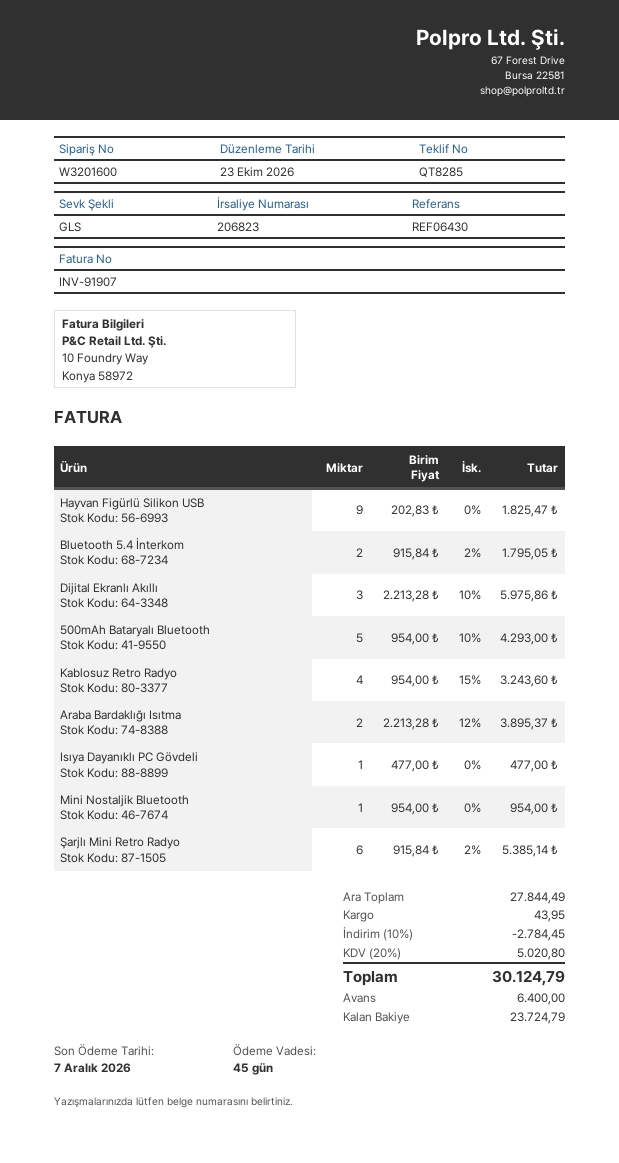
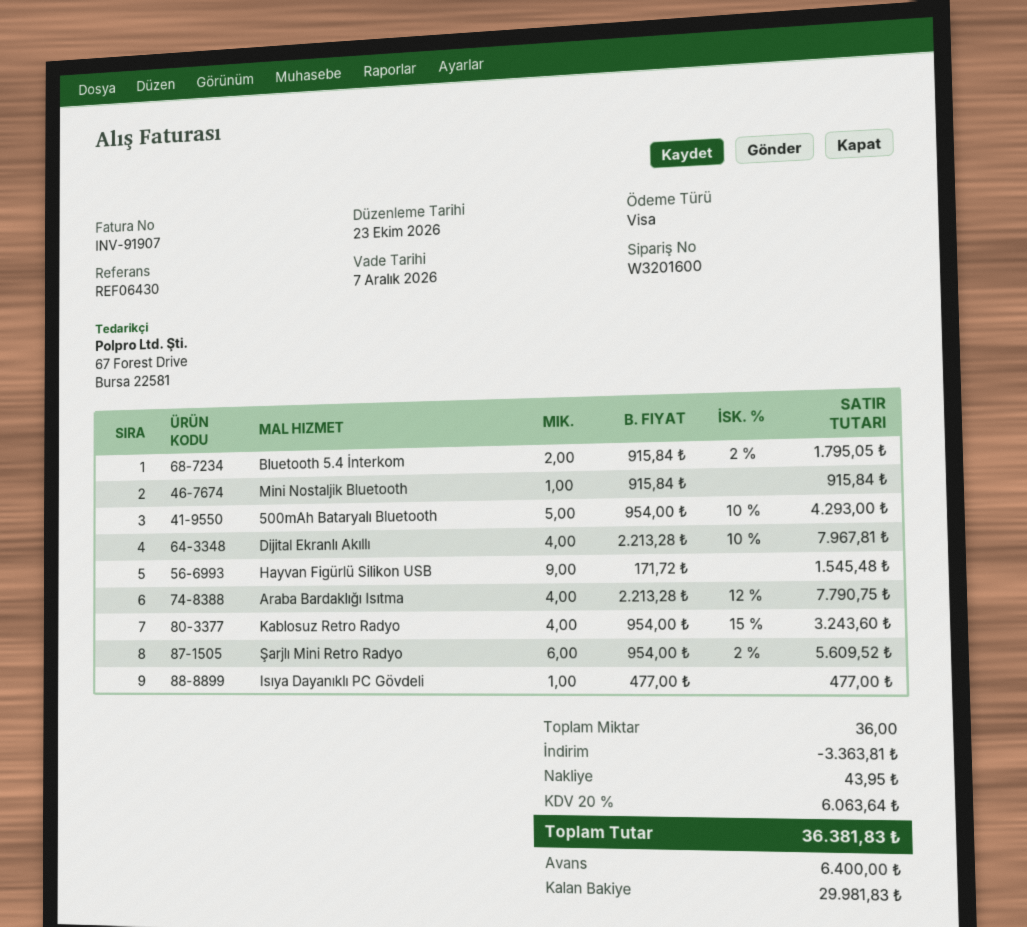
Hayvan Figürlü Silikon USB: 9 x 202.83 = 1825.47 -> 9 x 171.72 = 1545.48
Dijital Ekranlı Akıllı: 3 x 2213.28 - 10% = 5975.86 -> 4 x 2213.28 - 10% = 7967.81
Araba Bardaklığı Isıtma: 2 x 2213.28 - 12% = 3895.37 -> 4 x 2213.28 - 12% = 7790.75
Mini Nostaljik Bluetooth: 1 x 954.00 = 954.00 -> 1 x 915.84 = 915.84
Şarjlı Mini Retro Radyo: 6 x 915.84 - 2% = 5385.14 -> 6 x 954.00 - 2% = 5609.52
discount: 2784.45 -> 3363.81
tax: 20% = 5020.80 -> 20% = 6063.64
total: 30124.79 -> 36381.83
balance: 23724.79 -> 29981.83

